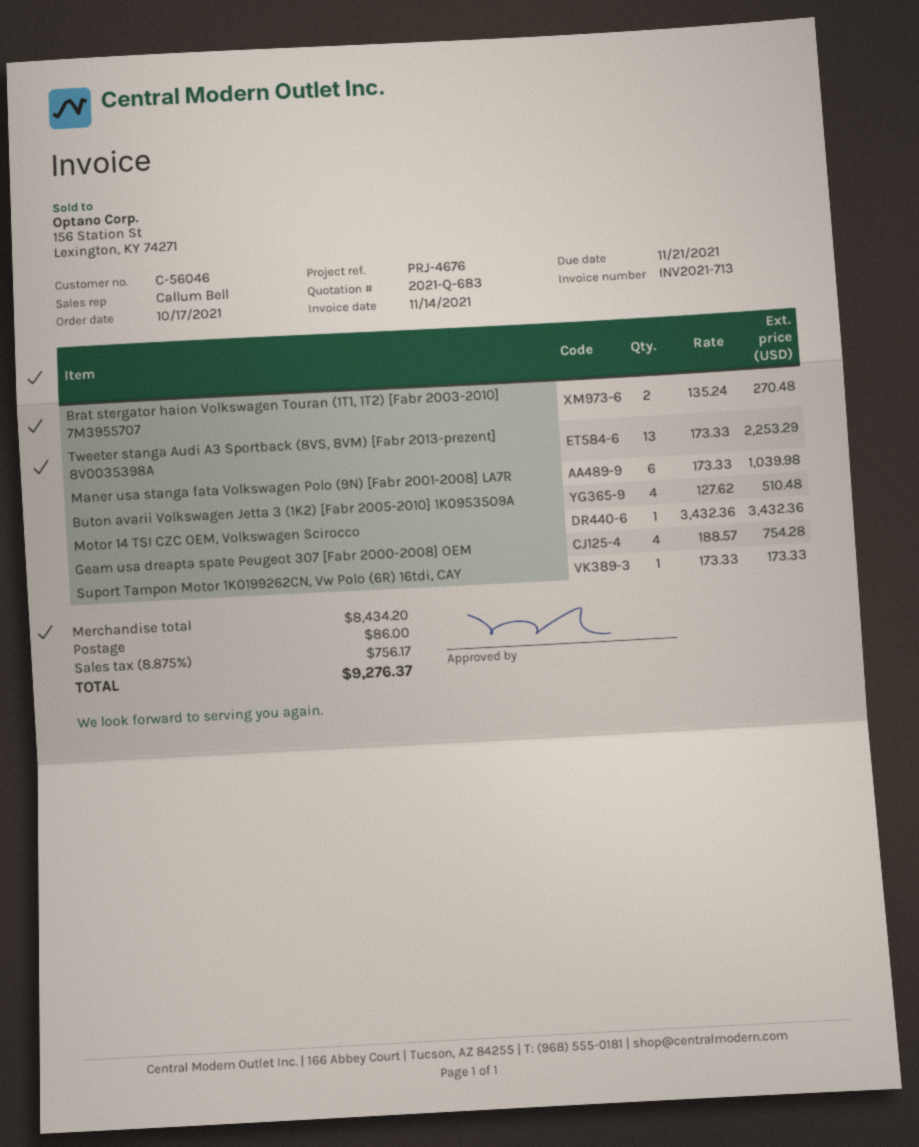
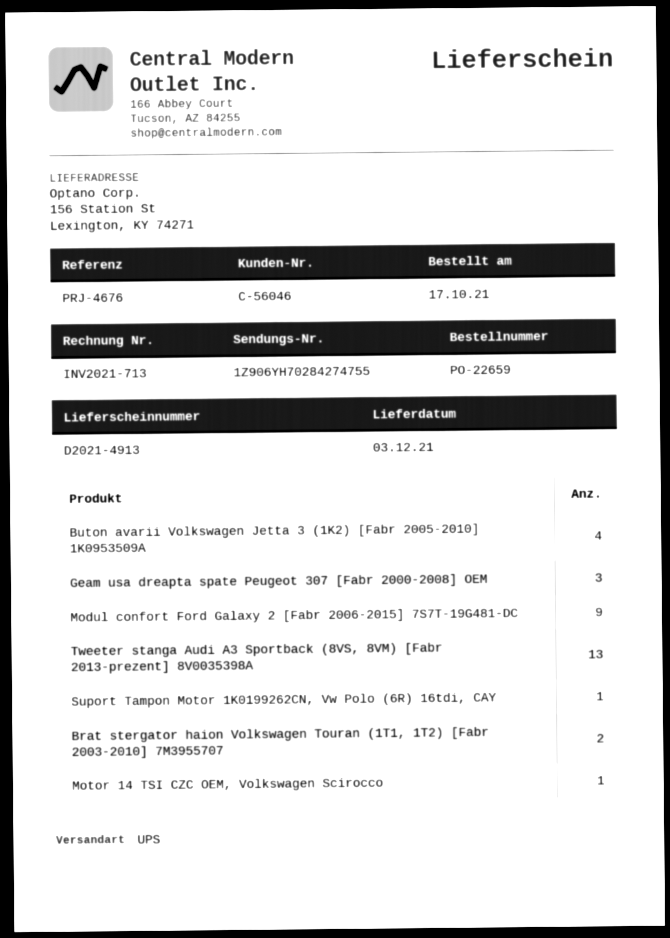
Maner usa stanga fata Volkswagen Polo (9N) [Fabr 2001-2008] LA7R: 6 -> none
Geam usa dreapta spate Peugeot 307 [Fabr 2000-2008] OEM: 4 -> 3
Modul confort Ford Galaxy 2 [Fabr 2006-2015] 7S7T-19G481-DC: none -> 9

